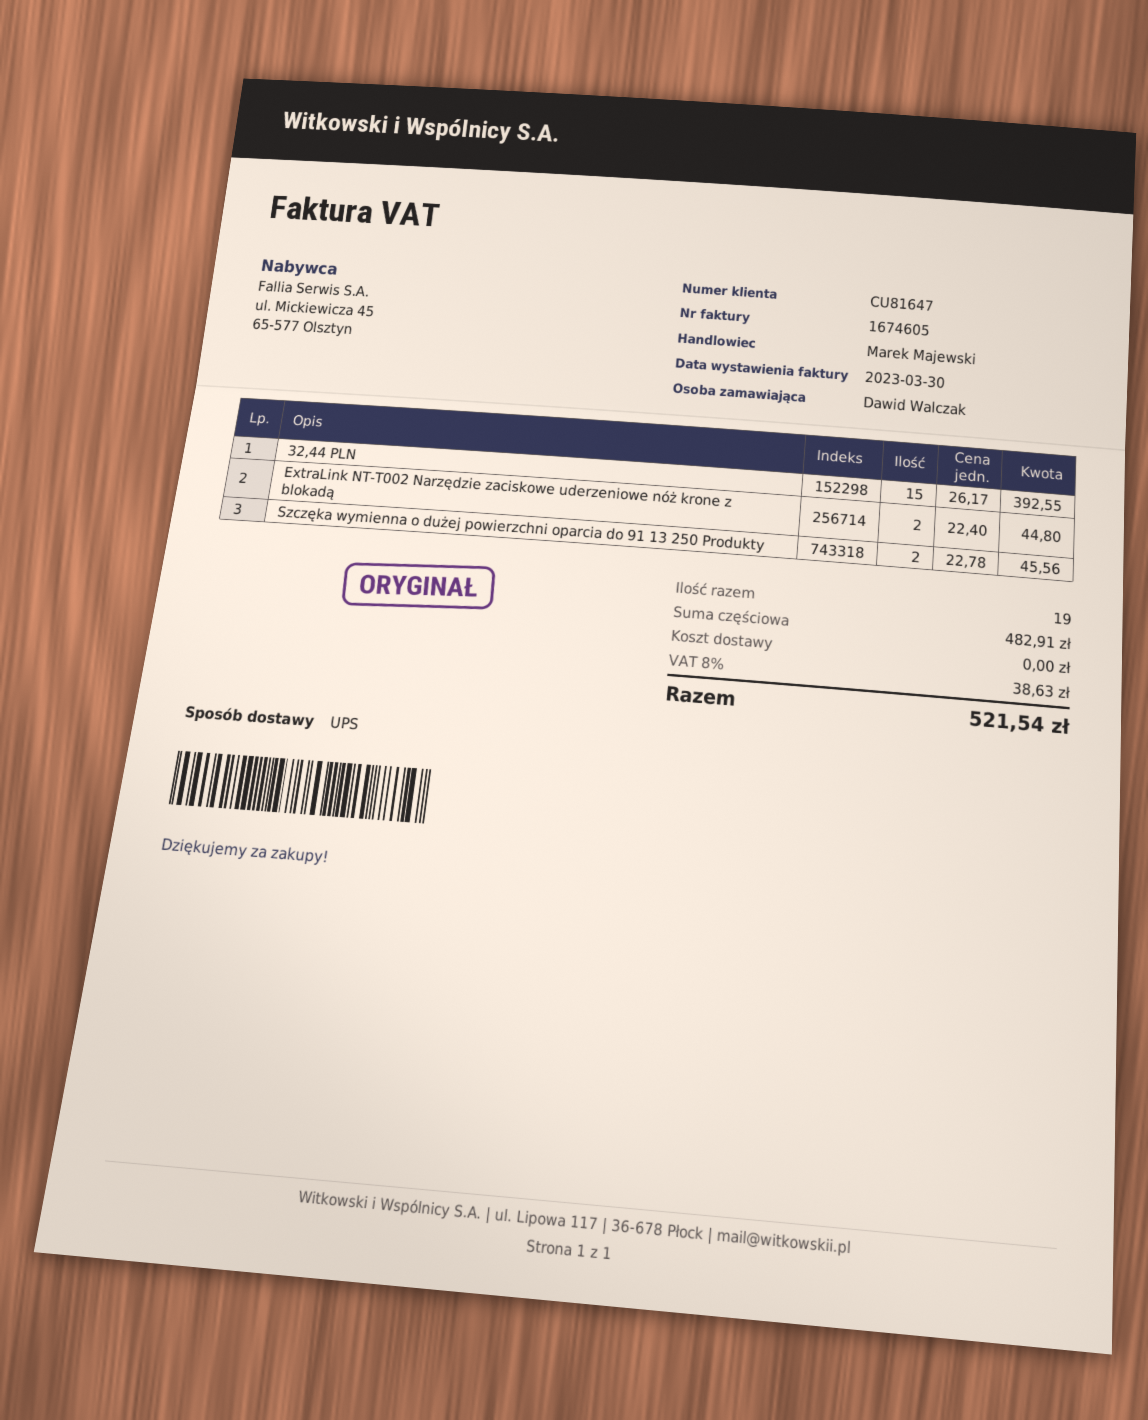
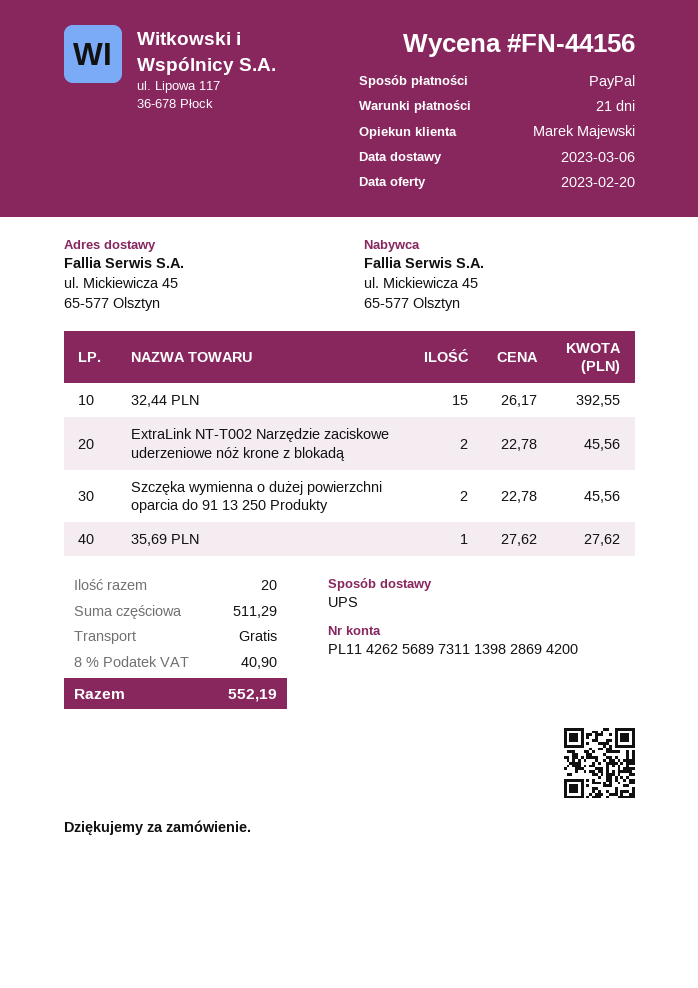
ExtraLink NT-T002 Narzędzie zaciskowe uderzeniowe nóż krone z blokadą: 2 x 22.40 = 44.80 -> 2 x 22.78 = 45.56
35,69 PLN: none -> 1 x 27.62 = 27.62
total quantity: 19 -> 20
subtotal: 482.91 -> 511.29
tax: 8% = 38.63 -> 8% = 40.90
total: 521.54 -> 552.19

